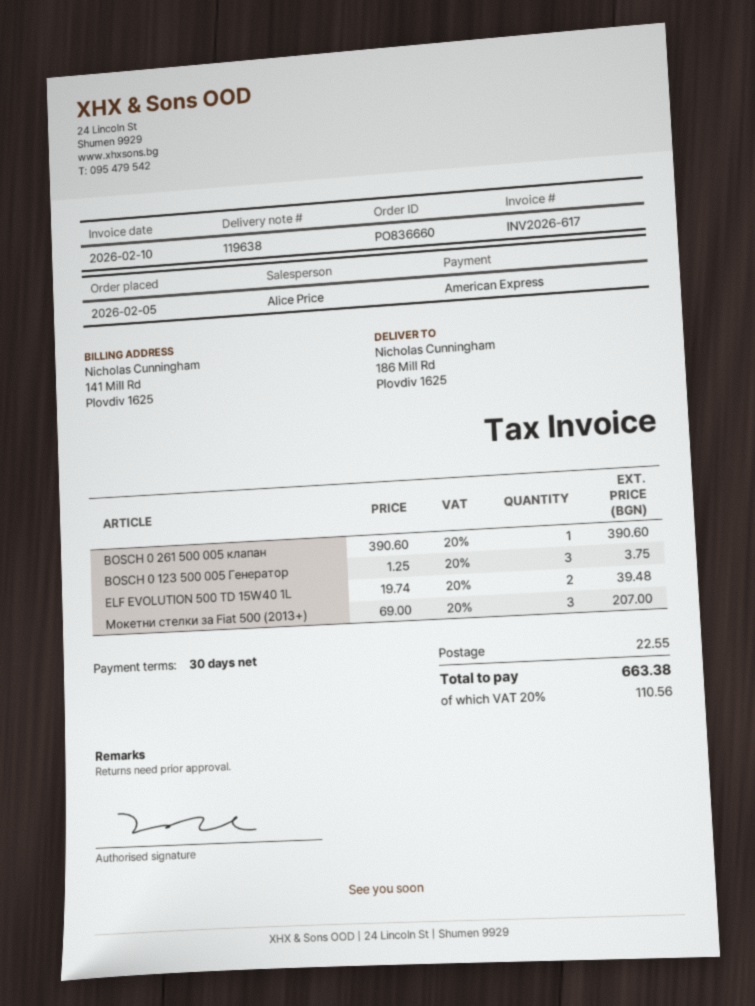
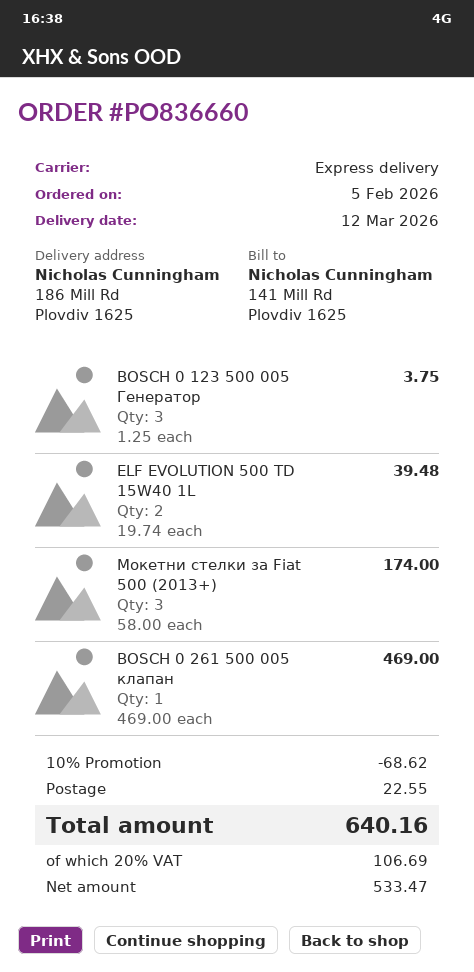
BOSCH 0 261 500 005 клапан: 1 x 390.60 = 390.60 -> 1 x 469.00 = 469.00
Мокетни стелки за Fiat 500 (2013+): 3 x 69.00 = 207.00 -> 3 x 58.00 = 174.00
discount: none -> 10% = 68.62
tax: 20% = 110.56 -> 20% = 106.69
total: 663.38 -> 640.16

